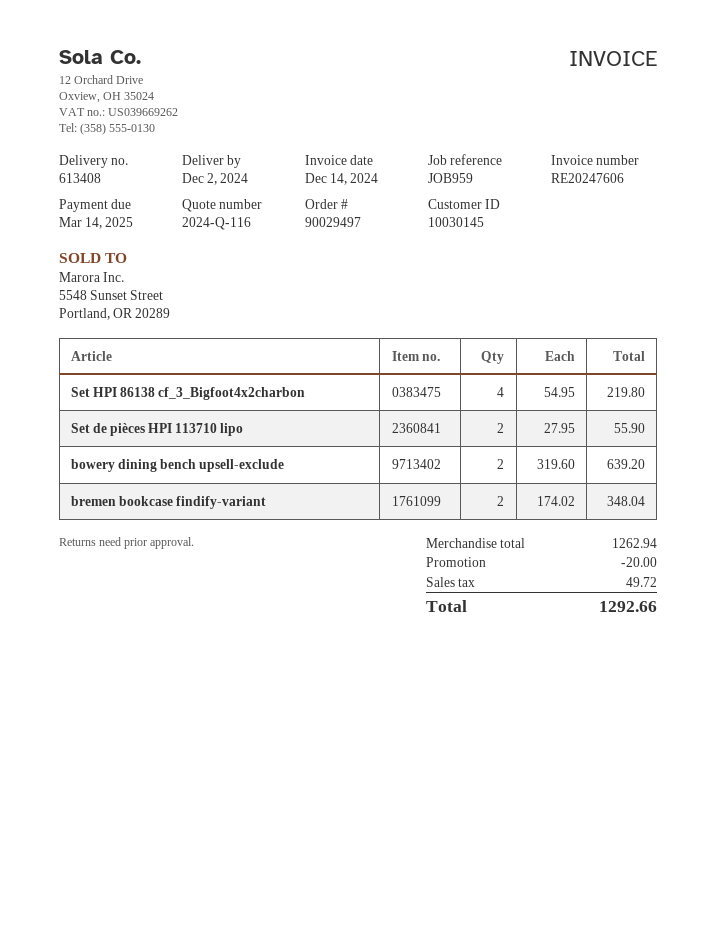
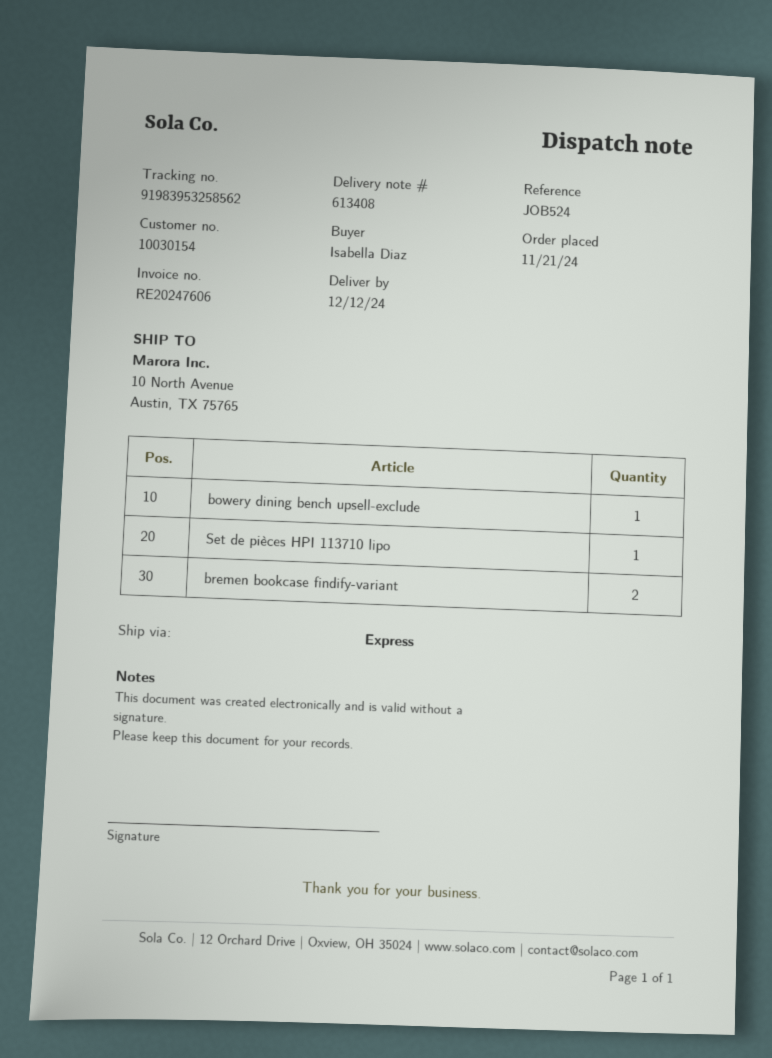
delivery date: 2024-12-02 -> 2024-12-12
customer number: 10030145 -> 10030154
reference: JOB959 -> JOB524
Set HPI 86138 cf_3_Bigfoot4x2charbon: 4 -> none
Set de pièces HPI 113710 lipo: 2 -> 1
bowery dining bench upsell-exclude: 2 -> 1

